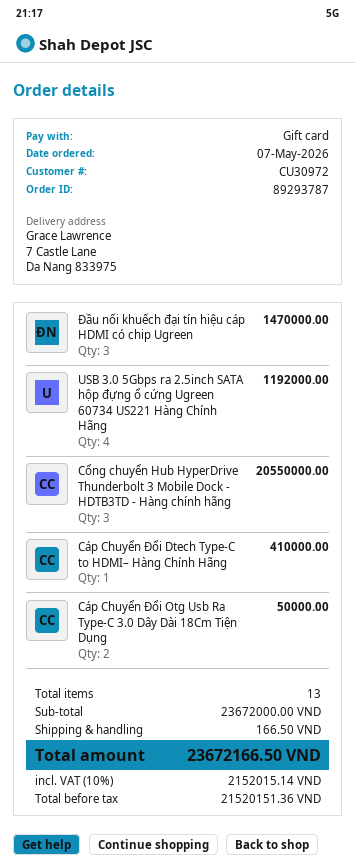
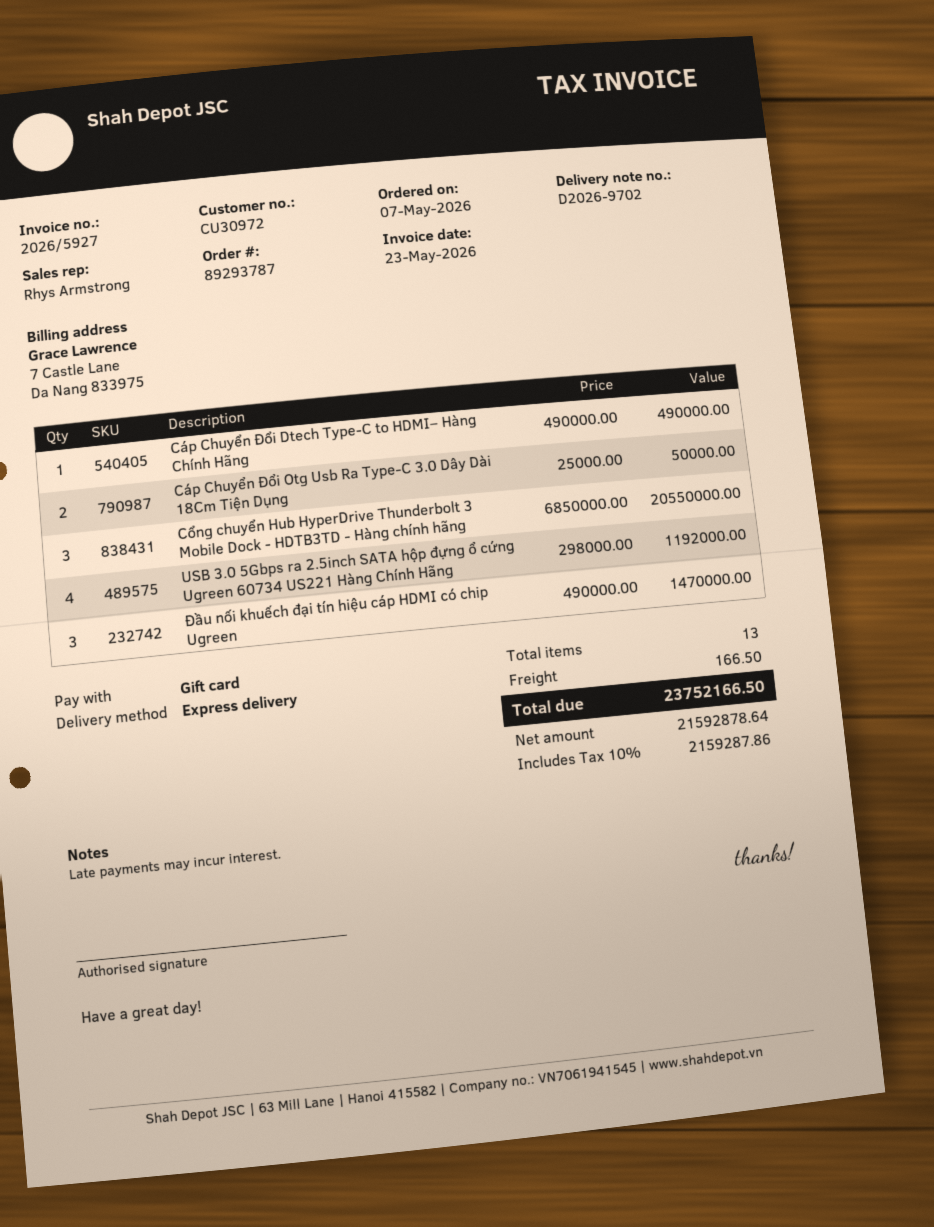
Cáp Chuyển Đổi Dtech Type-C to HDMI– Hàng Chính Hãng: 1 for 410000.00 -> 1 for 490000.00
net: 21520151.36 -> 21592878.64
tax: 10% = 2152015.14 -> 10% = 2159287.86
total: 23672166.50 -> 23752166.50

